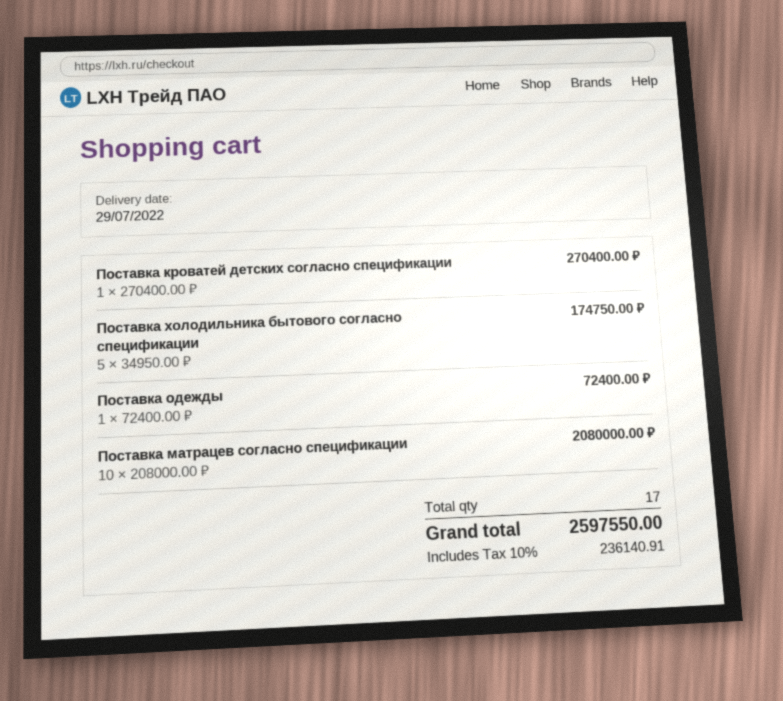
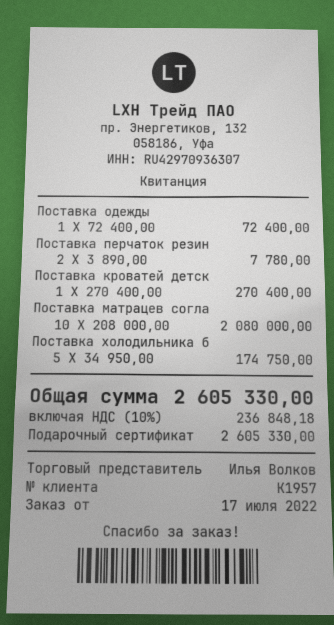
Поставка перчаток резин: none -> 2 x 3890.00 = 7780.00
tax: 10% = 236140.91 -> 10% = 236848.18
total: 2597550.00 -> 2605330.00

